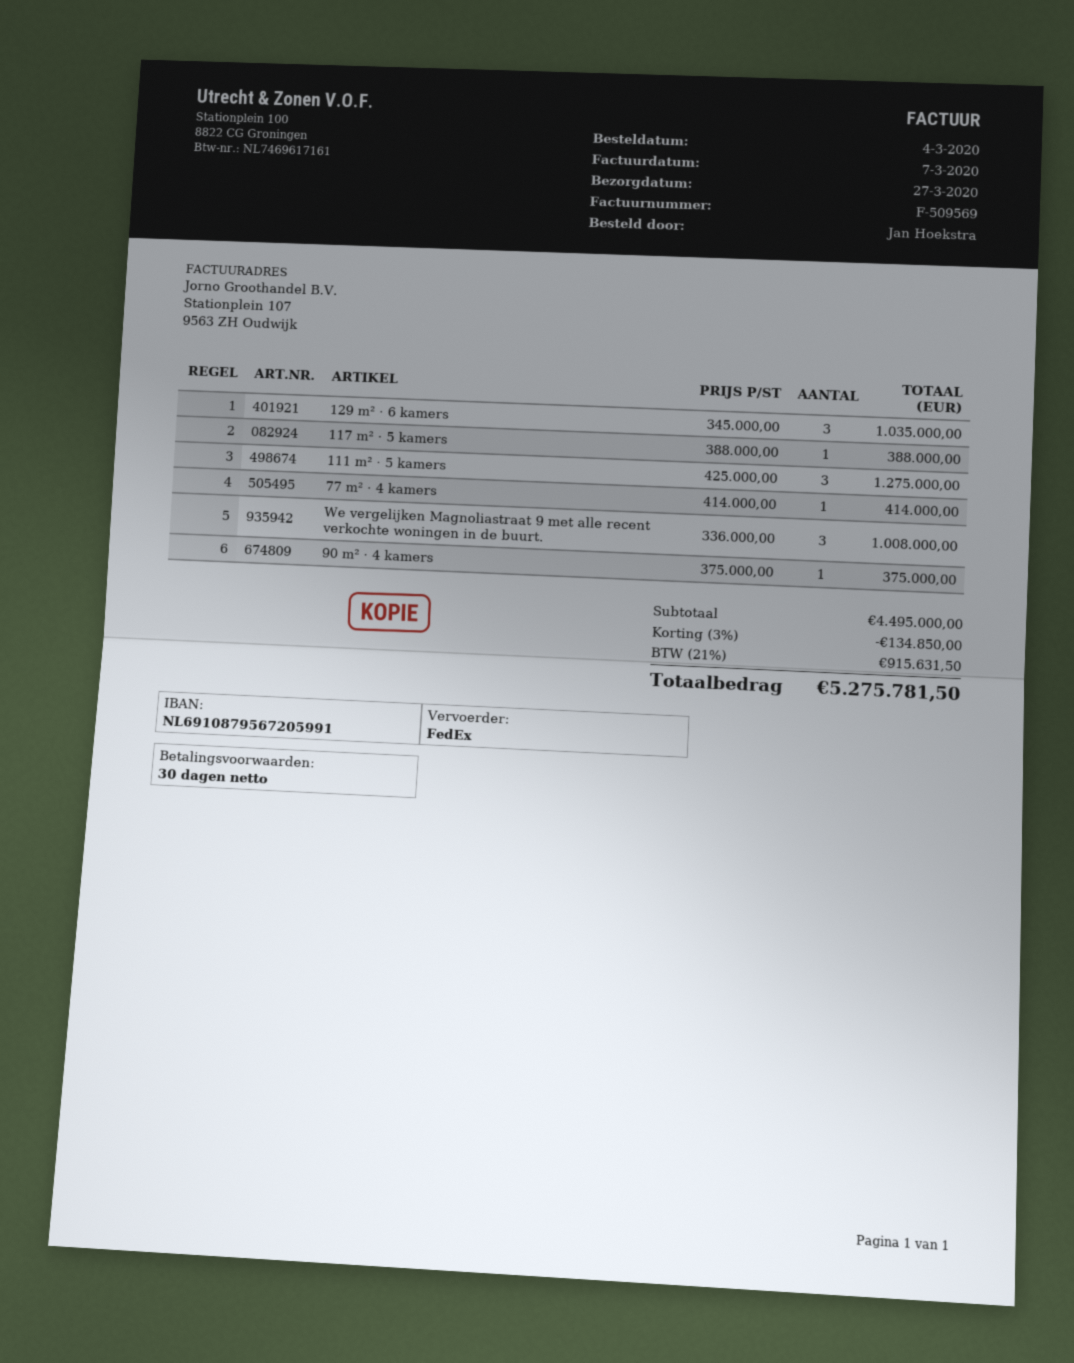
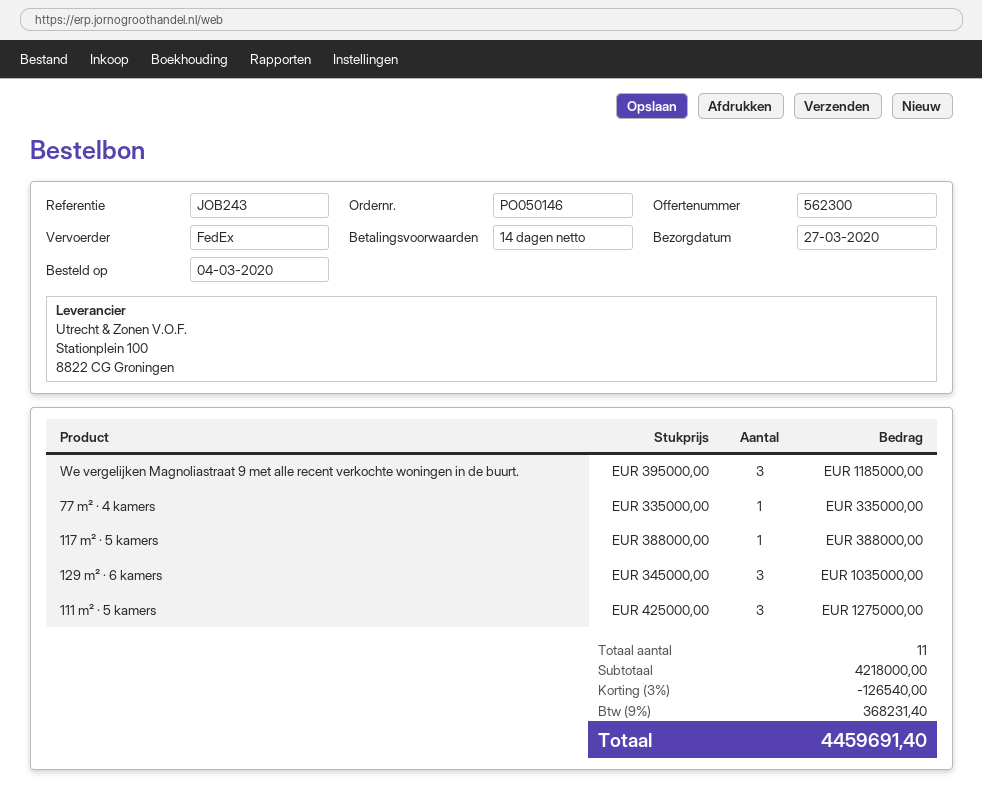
payment terms: 30 days -> 14 days
77 m² · 4 kamers: 1 x 414000.00 = 414000.00 -> 1 x 335000.00 = 335000.00
We vergelijken Magnoliastraat 9 met alle recent verkochte woningen in de buurt.: 3 x 336000.00 = 1008000.00 -> 3 x 395000.00 = 1185000.00
90 m² · 4 kamers: 1 x 375000.00 = 375000.00 -> none
subtotal: 4495000.00 -> 4218000.00
discount: 3% = 134850.00 -> 3% = 126540.00
tax: 21% = 915631.50 -> 9% = 368231.40
total: 5275781.50 -> 4459691.40

